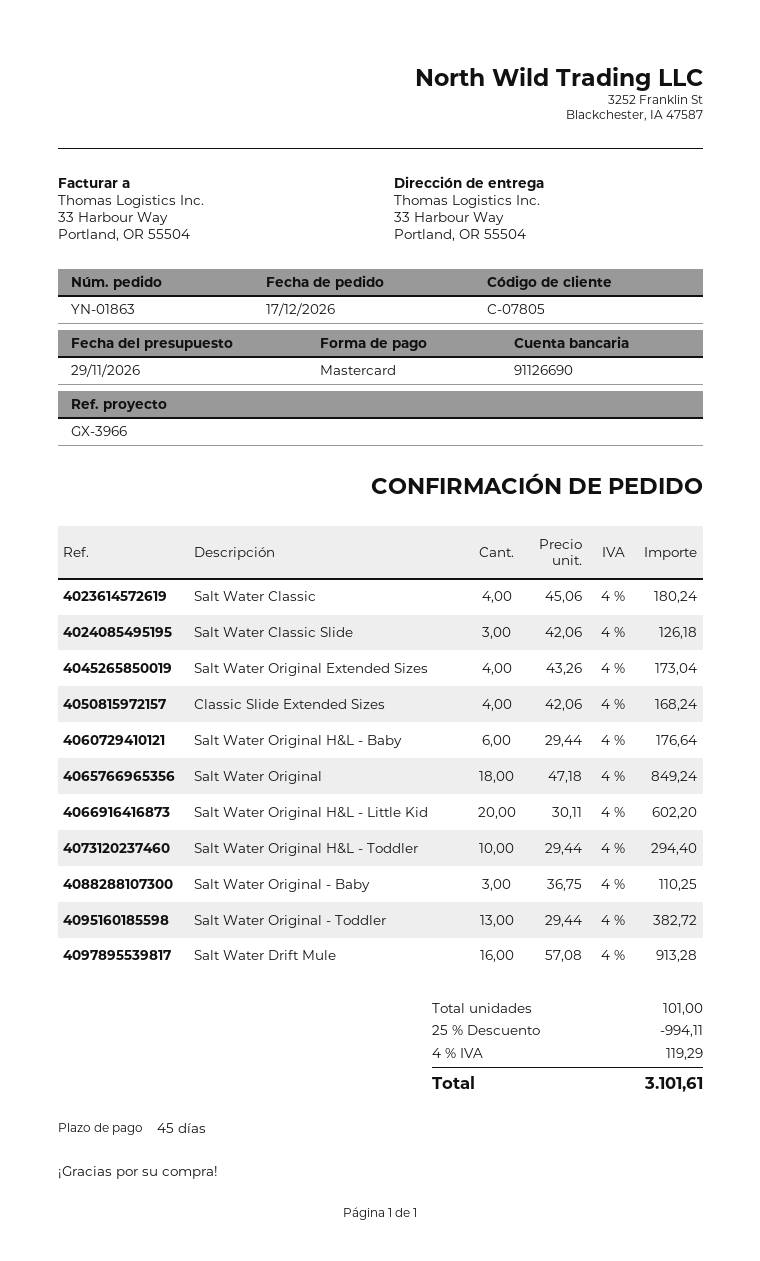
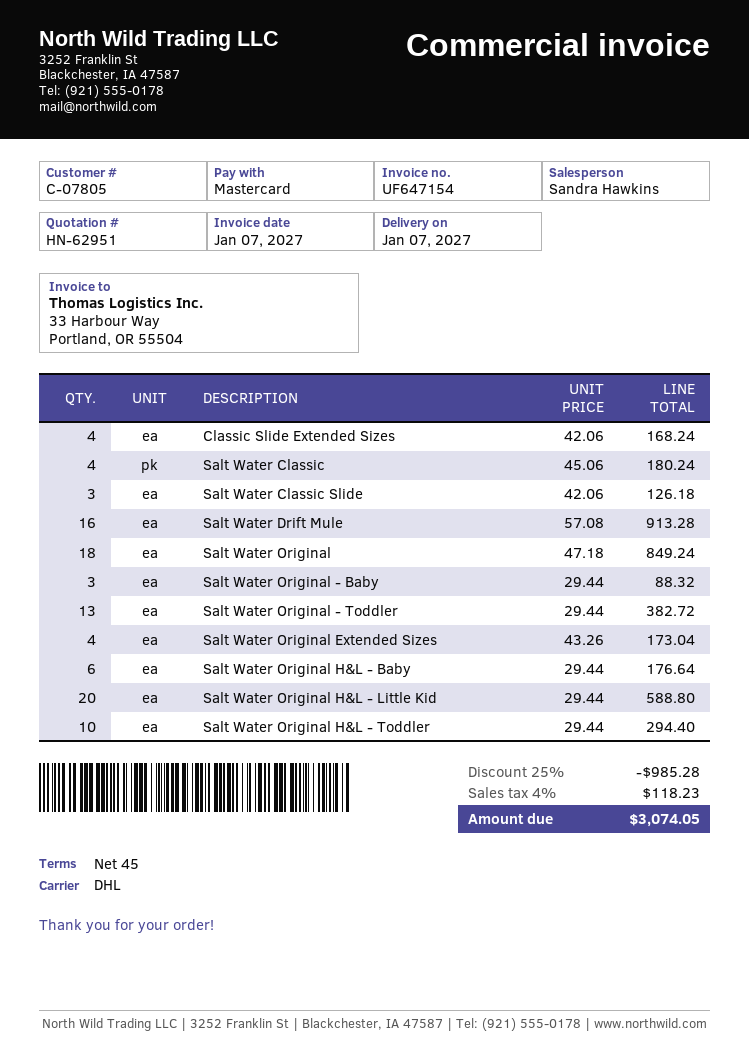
Salt Water Original H&L - Little Kid: 20 x 30.11 = 602.20 -> 20 x 29.44 = 588.80
Salt Water Original - Baby: 3 x 36.75 = 110.25 -> 3 x 29.44 = 88.32
discount: 25% = 994.11 -> 25% = 985.28
tax: 4% = 119.29 -> 4% = 118.23
total: 3101.61 -> 3074.05

